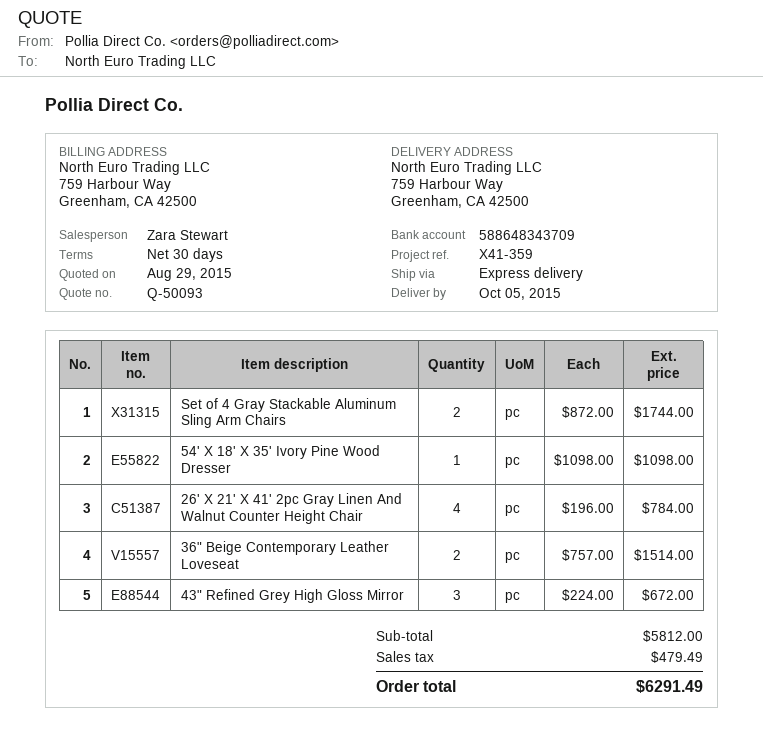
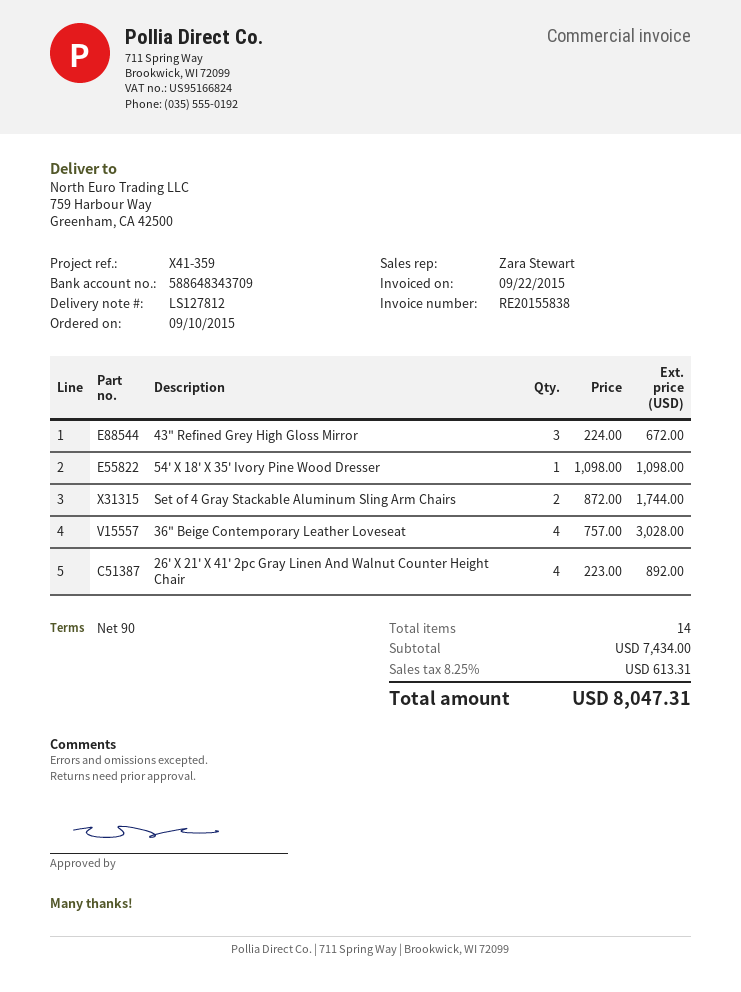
payment terms: 30 days -> 90 days
26' X 21' X 41' 2pc Gray Linen And Walnut Counter Height Chair: 4 x 196.00 = 784.00 -> 4 x 223.00 = 892.00
36" Beige Contemporary Leather Loveseat: 2 x 757.00 = 1514.00 -> 4 x 757.00 = 3028.00
subtotal: 5812.00 -> 7434.00
tax: 479.49 -> 613.31
total: 6291.49 -> 8047.31

